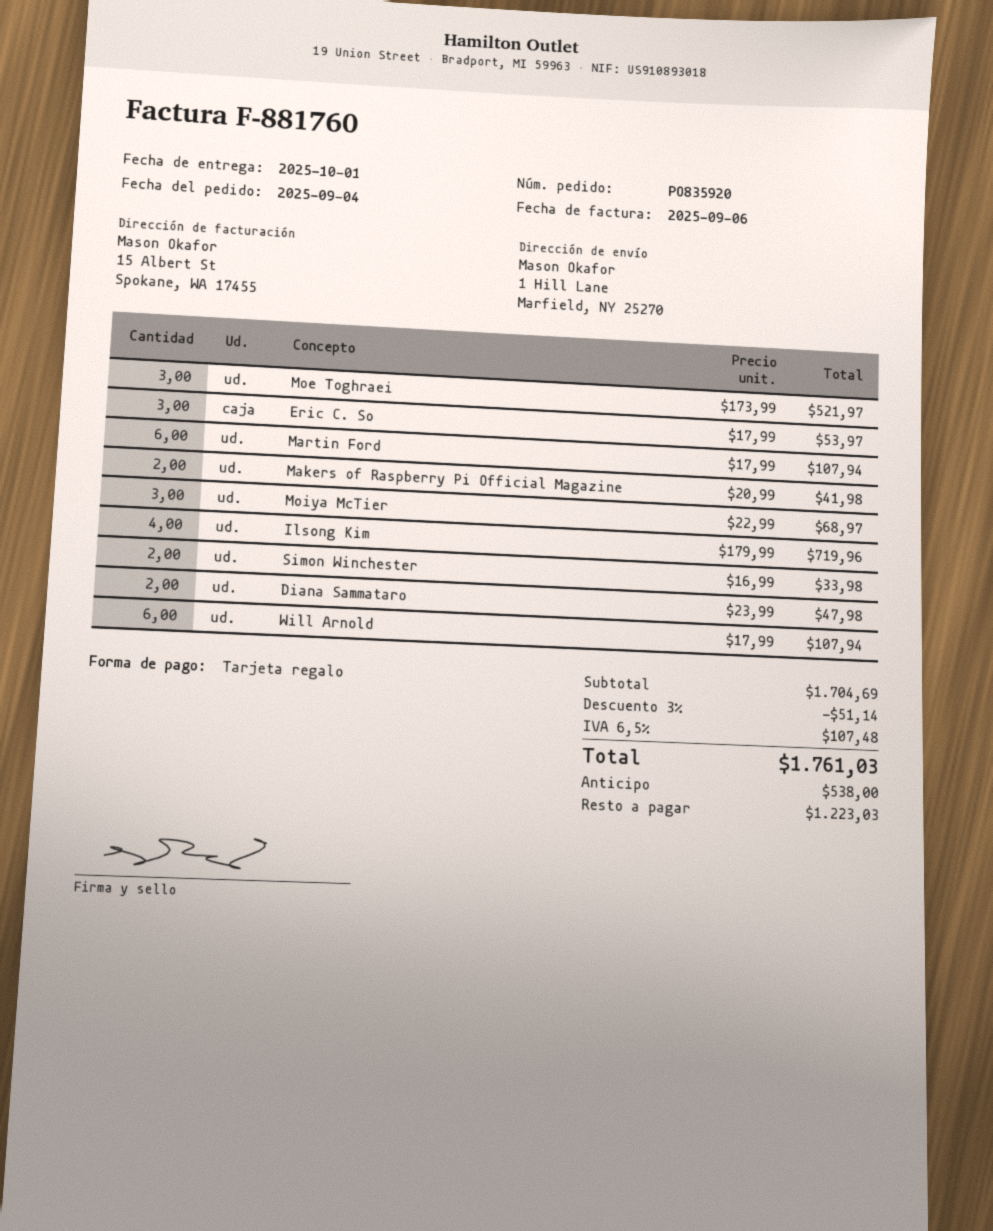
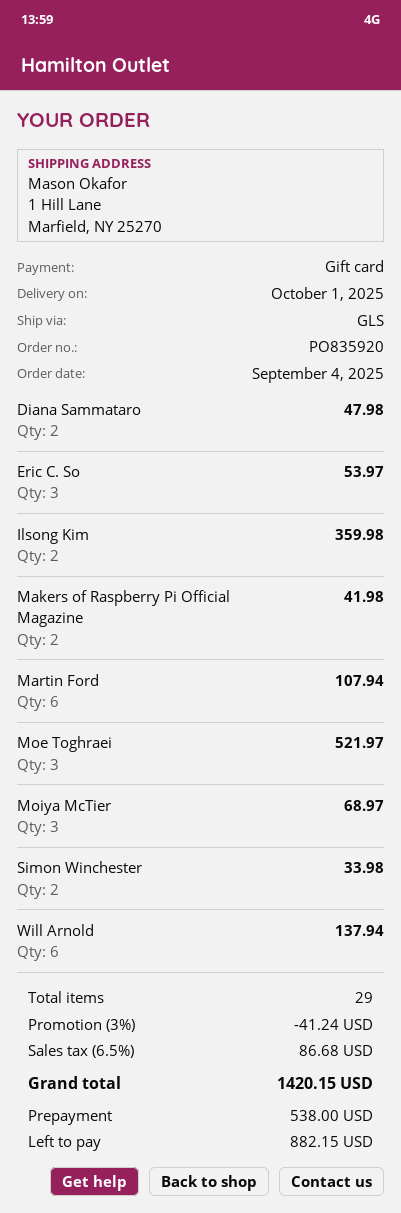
Ilsong Kim: 4 for 719.96 -> 2 for 359.98
Will Arnold: 6 for 107.94 -> 6 for 137.94
discount: 3% = 51.14 -> 3% = 41.24
tax: 6.5% = 107.48 -> 6.5% = 86.68
total: 1761.03 -> 1420.15
balance: 1223.03 -> 882.15

